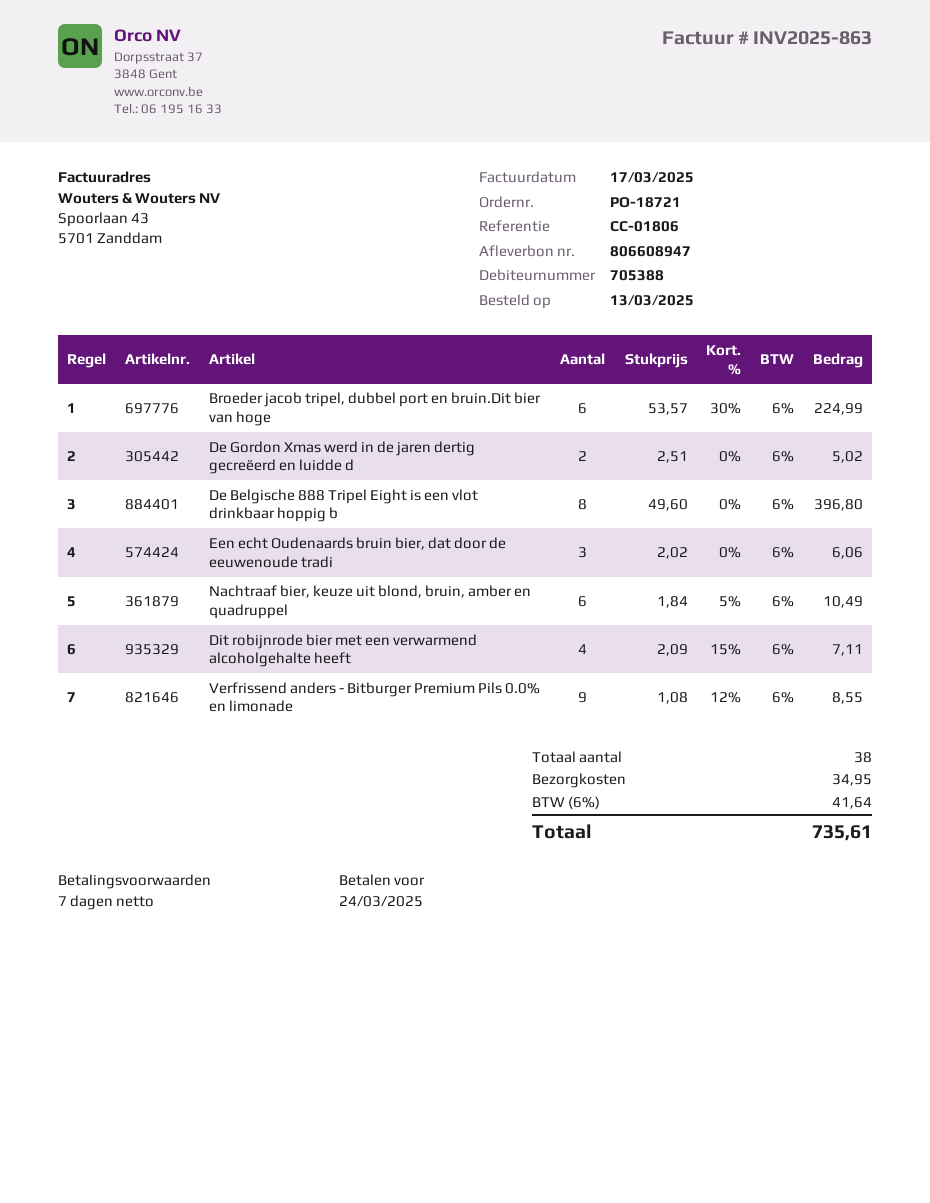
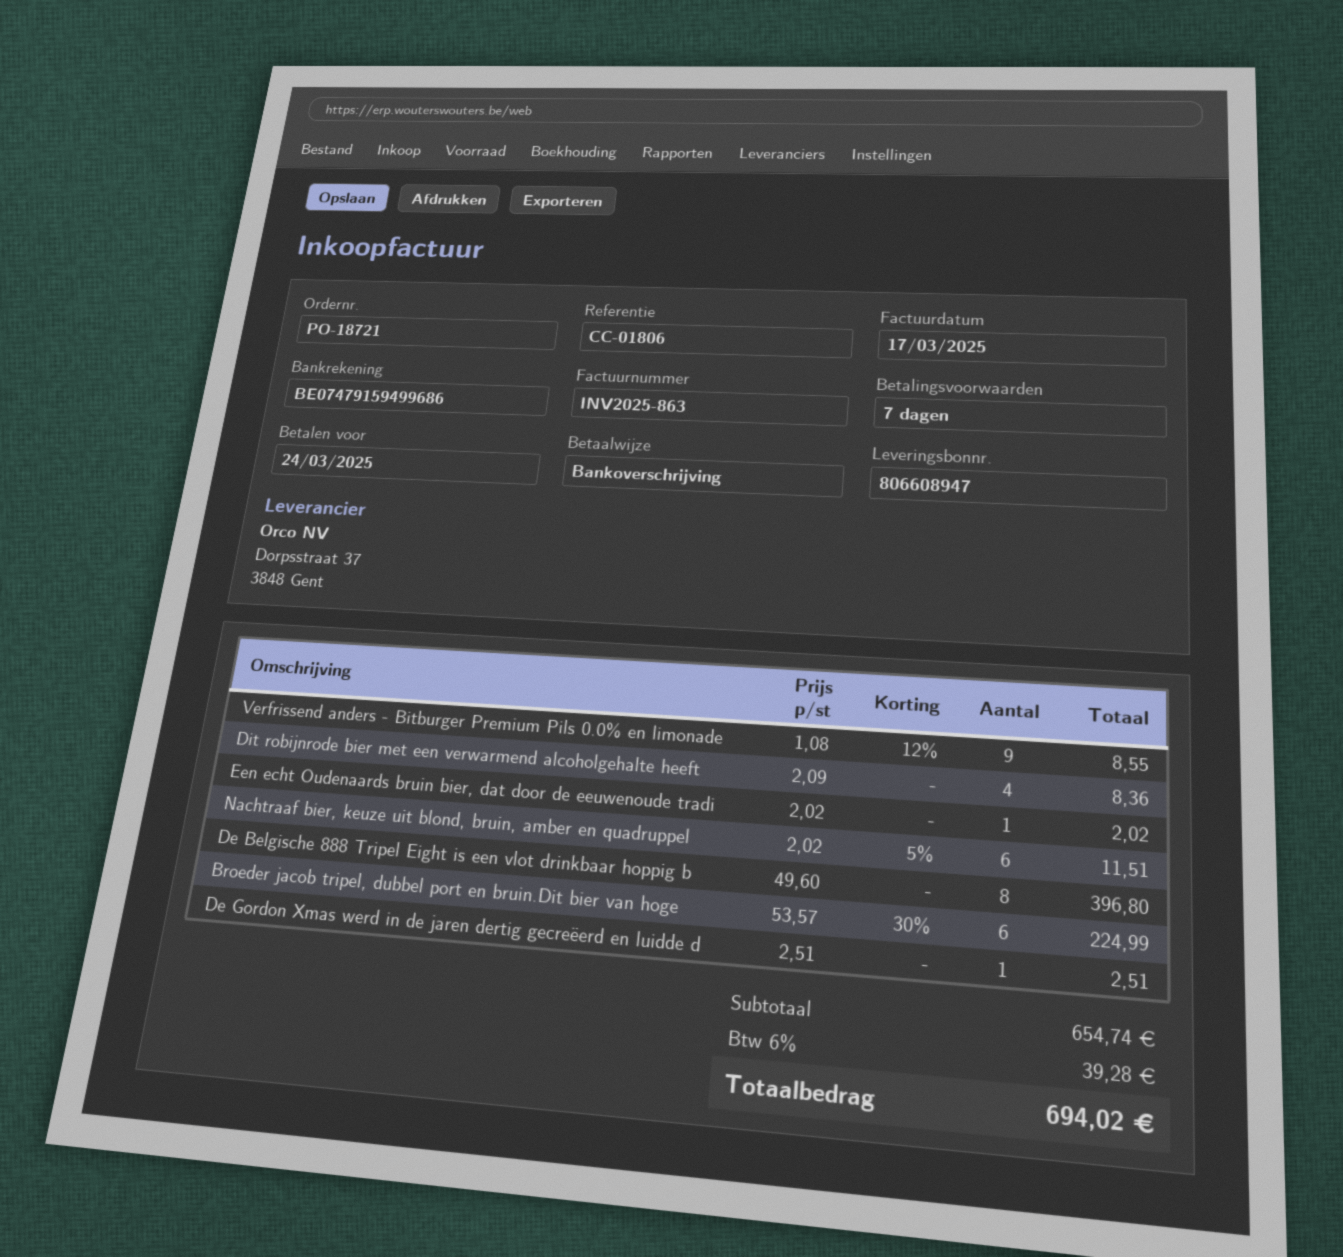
De Gordon Xmas werd in de jaren dertig gecreëerd en luidde d: 2 x 2.51 = 5.02 -> 1 x 2.51 = 2.51
Een echt Oudenaards bruin bier, dat door de eeuwenoude tradi: 3 x 2.02 = 6.06 -> 1 x 2.02 = 2.02
Nachtraaf bier, keuze uit blond, bruin, amber en quadruppel: 6 x 1.84 - 5% = 10.49 -> 6 x 2.02 - 5% = 11.51
Dit robijnrode bier met een verwarmend alcoholgehalte heeft: 4 x 2.09 - 15% = 7.11 -> 4 x 2.09 = 8.36
shipping: 34.95 -> none
tax: 6% = 41.64 -> 6% = 39.28
total: 735.61 -> 694.02

